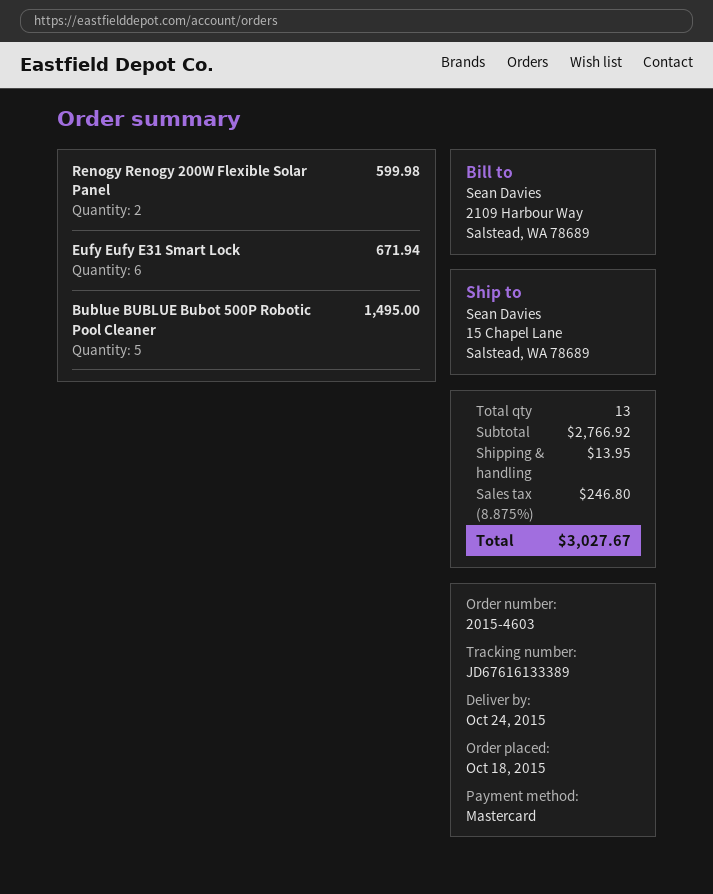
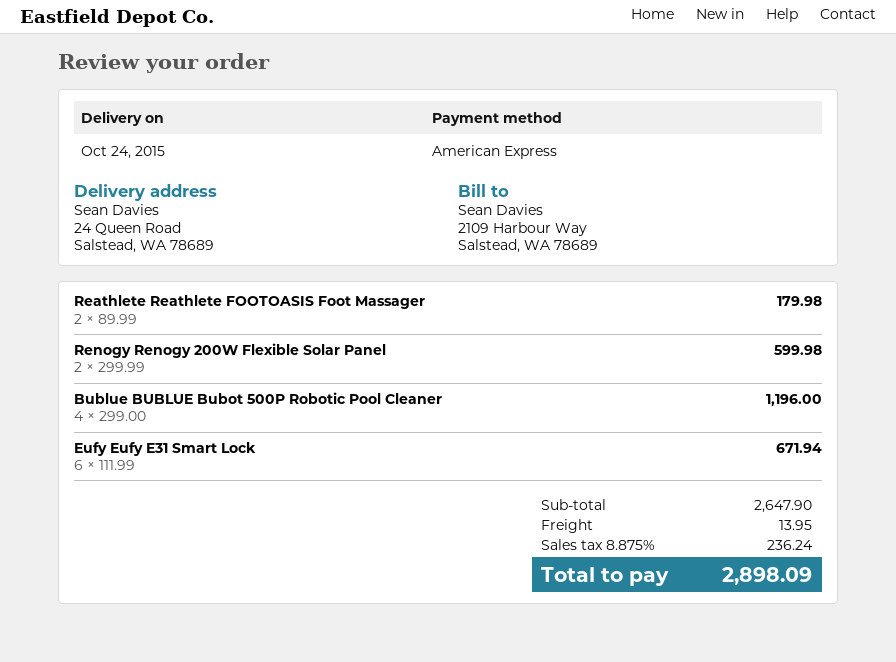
payment method: Mastercard -> American Express
ship to: 15 Chapel Lane, Salstead, WA 78689 -> 24 Queen Road, Salstead, WA 78689
Bublue BUBLUE Bubot 500P Robotic Pool Cleaner: 5 for 1495.00 -> 4 for 1196.00
Reathlete Reathlete FOOTOASIS Foot Massager: none -> 2 for 179.98
subtotal: 2766.92 -> 2647.90
tax: 8.875% = 246.80 -> 8.875% = 236.24
total: 3027.67 -> 2898.09

